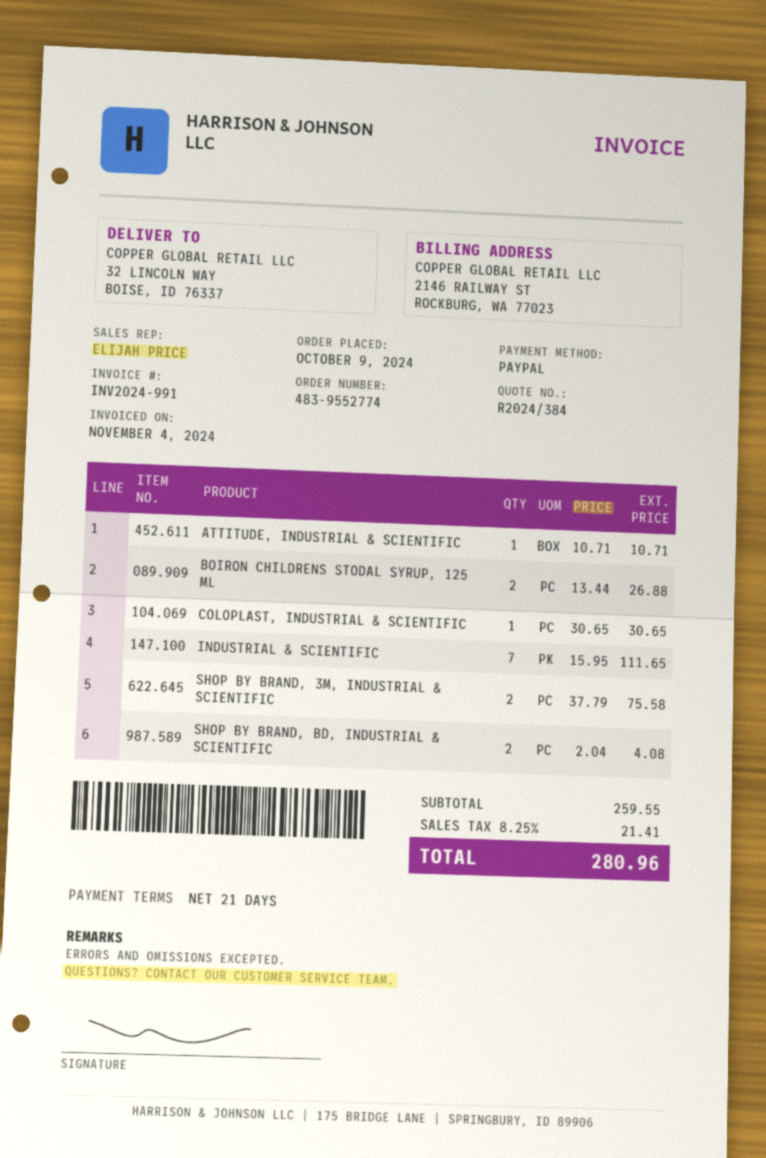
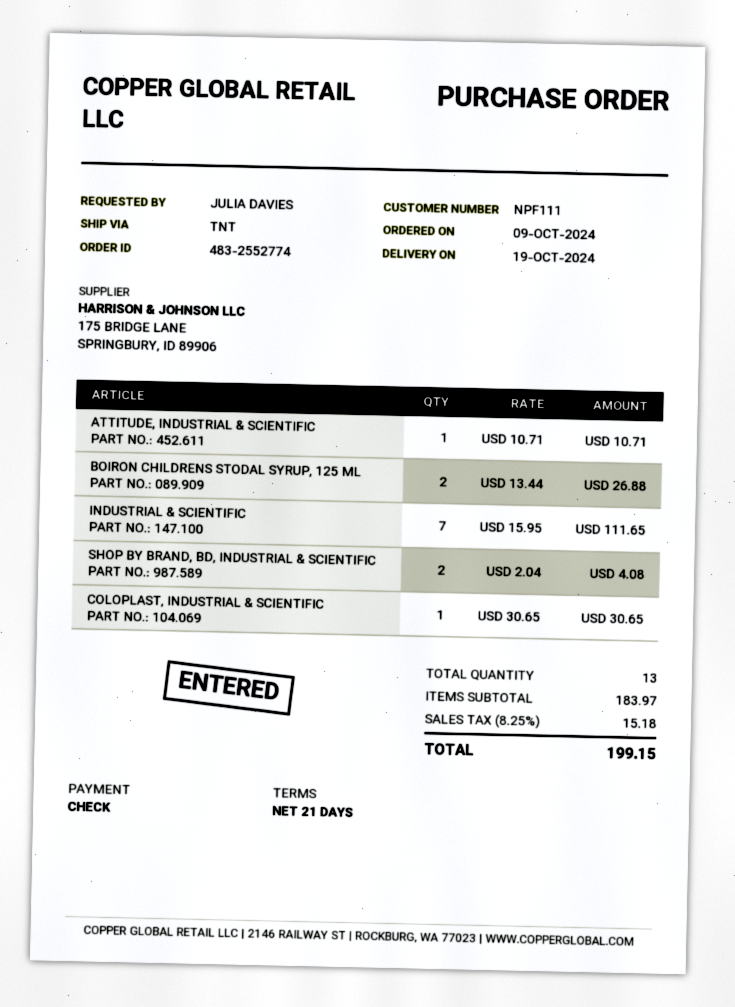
order number: 483-9552774 -> 483-2552774
payment method: PayPal -> cheque
SHOP BY BRAND, 3M, INDUSTRIAL & SCIENTIFIC: 2 x 37.79 = 75.58 -> none
subtotal: 259.55 -> 183.97
tax: 8.25% = 21.41 -> 8.25% = 15.18
total: 280.96 -> 199.15

